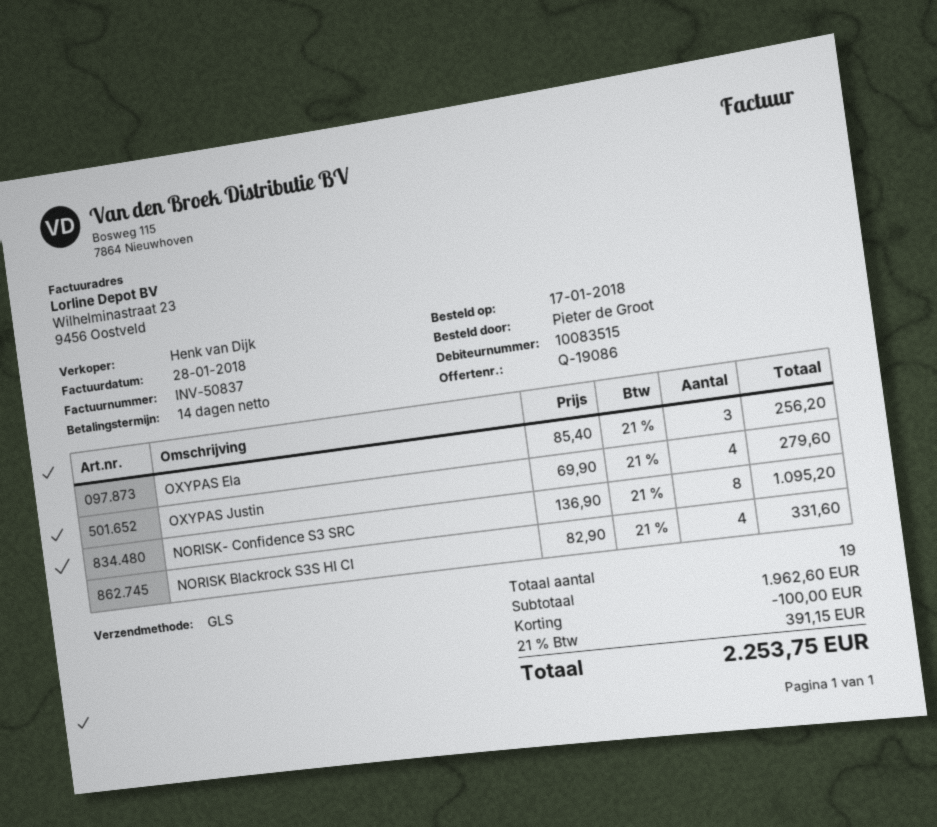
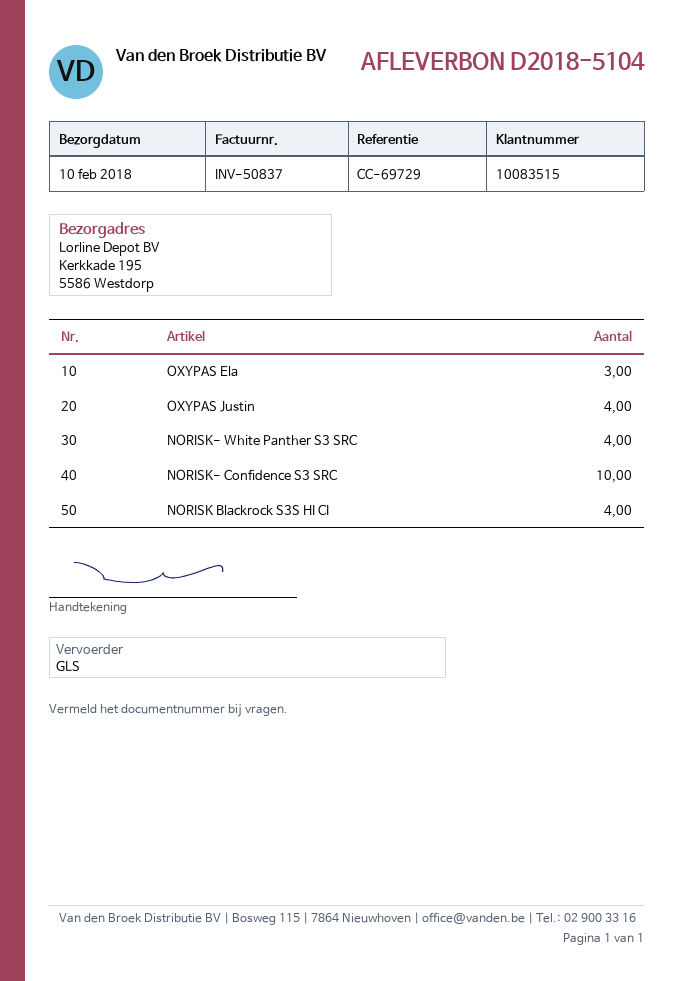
NORISK- Confidence S3 SRC: 8 -> 10
NORISK- White Panther S3 SRC: none -> 4

